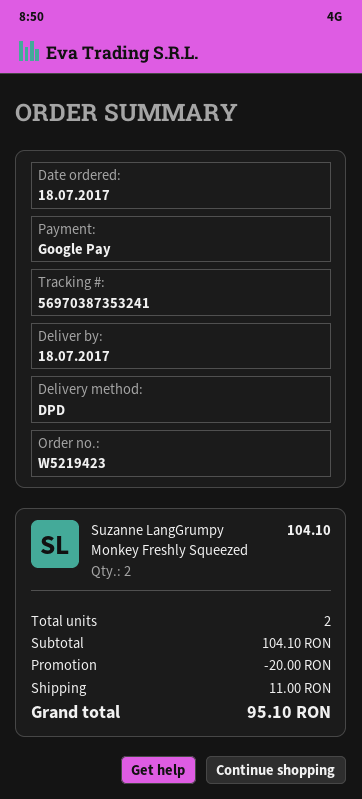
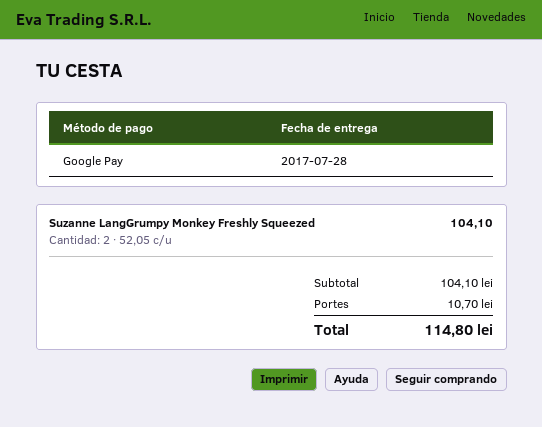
delivery date: 2017-07-18 -> 2017-07-28
discount: 20.00 -> none
shipping: 11.00 -> 10.70
total: 95.10 -> 114.80

